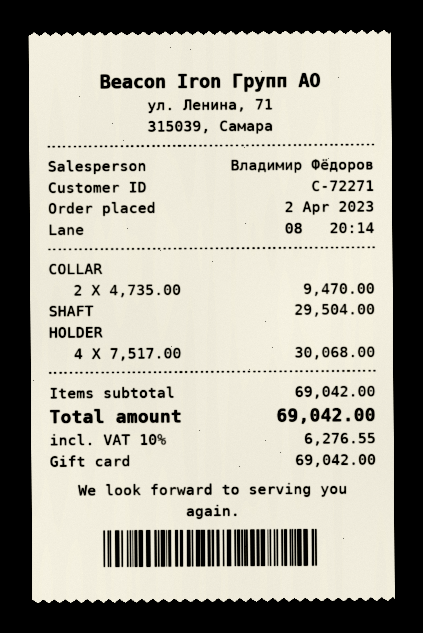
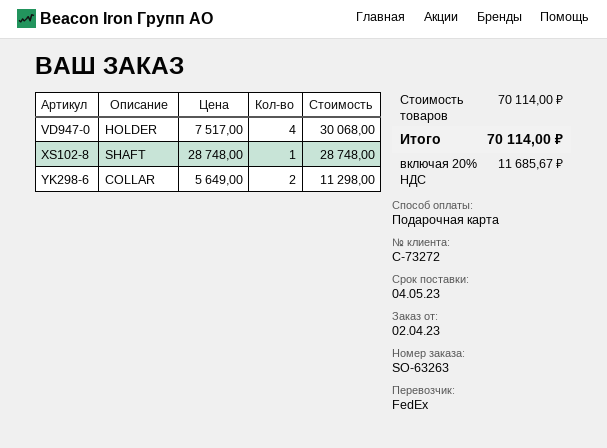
customer number: C-72271 -> C-73272
COLLAR: 2 x 4735.00 = 9470.00 -> 2 x 5649.00 = 11298.00
SHAFT: 1 x 29504.00 = 29504.00 -> 1 x 28748.00 = 28748.00
subtotal: 69042.00 -> 70114.00
tax: 10% = 6276.55 -> 20% = 11685.67
total: 69042.00 -> 70114.00

